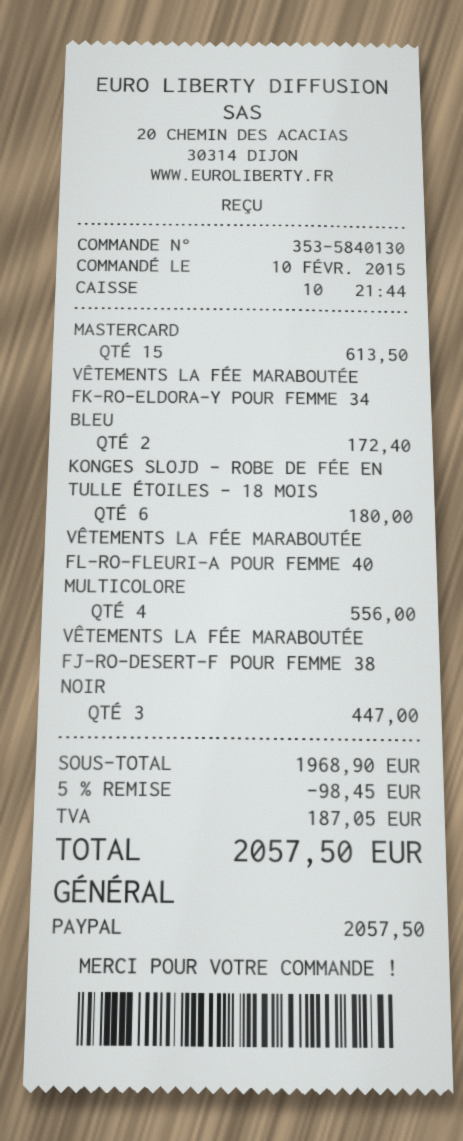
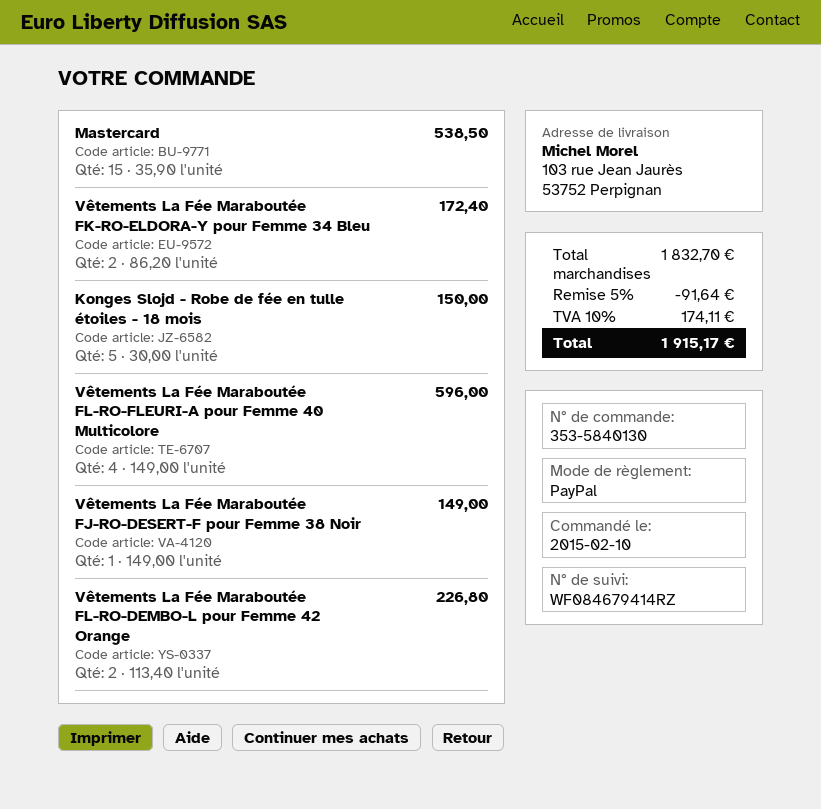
MASTERCARD: 15 for 613.50 -> 15 for 538.50
KONGES SLOJD - ROBE DE FÉE EN TULLE ÉTOILES - 18 MOIS: 6 for 180.00 -> 5 for 150.00
VÊTEMENTS LA FÉE MARABOUTÉE FL-RO-FLEURI-A POUR FEMME 40 MULTICOLORE: 4 for 556.00 -> 4 for 596.00
VÊTEMENTS LA FÉE MARABOUTÉE FJ-RO-DESERT-F POUR FEMME 38 NOIR: 3 for 447.00 -> 1 for 149.00
Vêtements La Fée Maraboutée FL-RO-DEMBO-L pour Femme 42 Orange: none -> 2 for 226.80
subtotal: 1968.90 -> 1832.70
discount: 5% = 98.45 -> 5% = 91.64
tax: 187.05 -> 174.11
total: 2057.50 -> 1915.17

